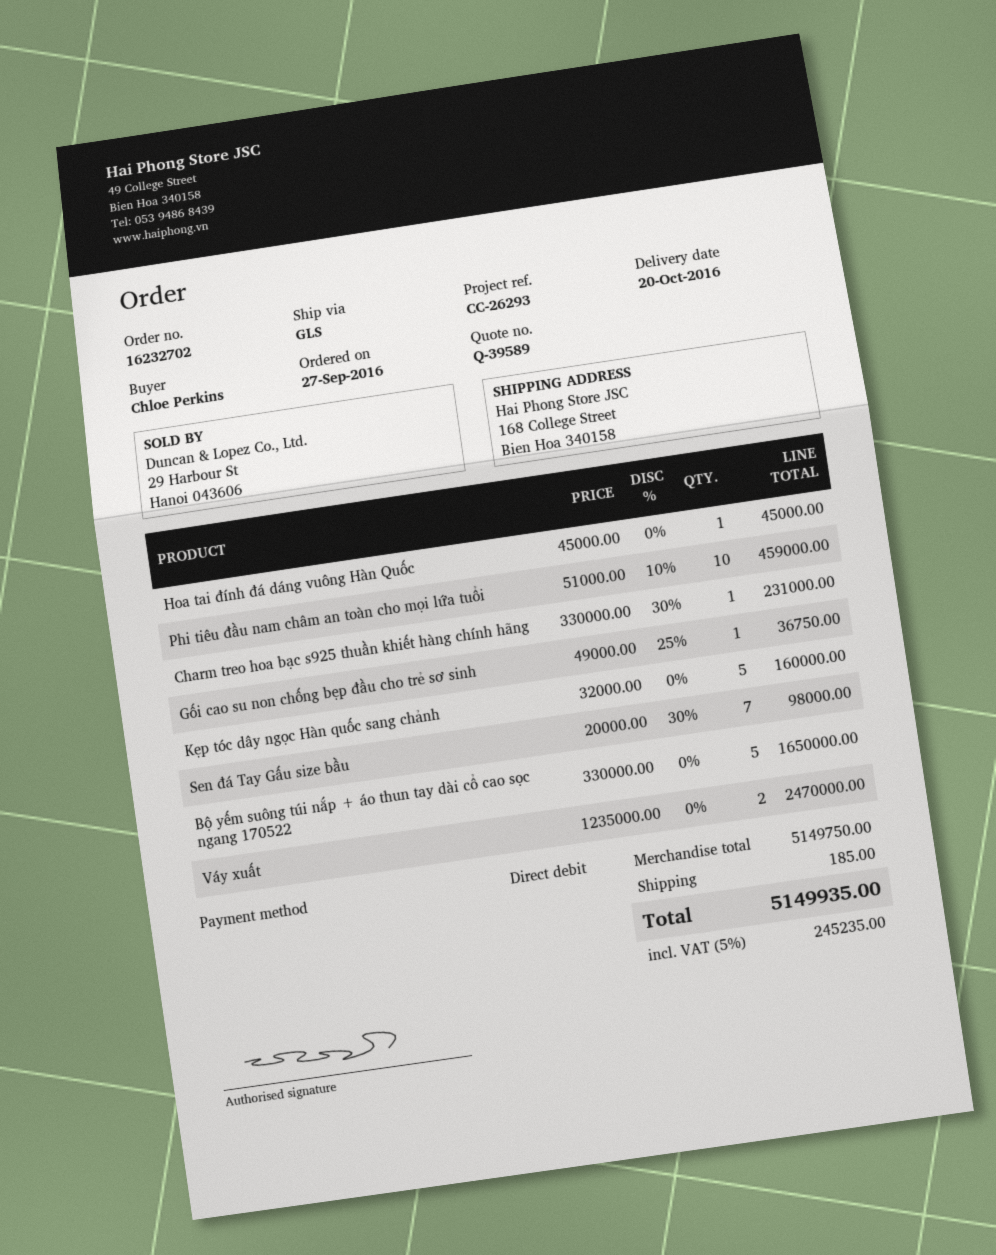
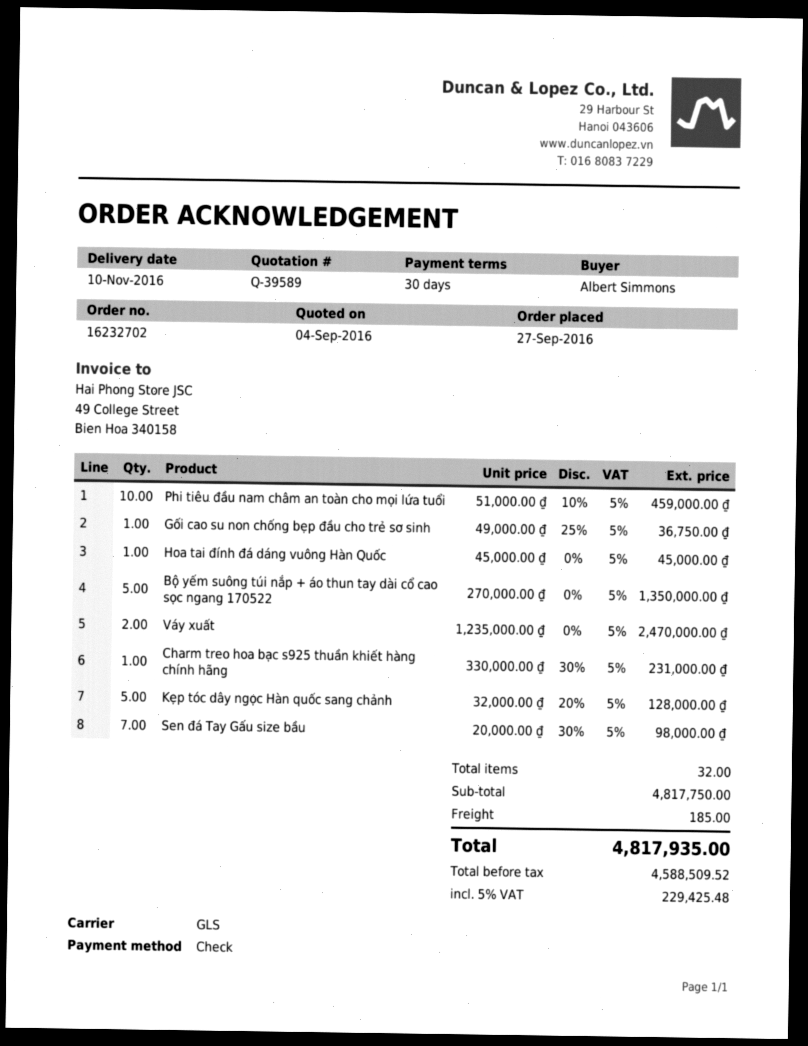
delivery date: 2016-10-20 -> 2016-11-10
ordered by: Chloe Perkins -> Albert Simmons
payment method: direct debit -> cheque
Kẹp tóc dây ngọc Hàn quốc sang chảnh: 5 x 32000.00 = 160000.00 -> 5 x 32000.00 - 20% = 128000.00
Bộ yếm suông túi nắp + áo thun tay dài cổ cao sọc ngang 170522: 5 x 330000.00 = 1650000.00 -> 5 x 270000.00 = 1350000.00
subtotal: 5149750.00 -> 4817750.00
tax: 5% = 245235.00 -> 5% = 229425.48
total: 5149935.00 -> 4817935.00

